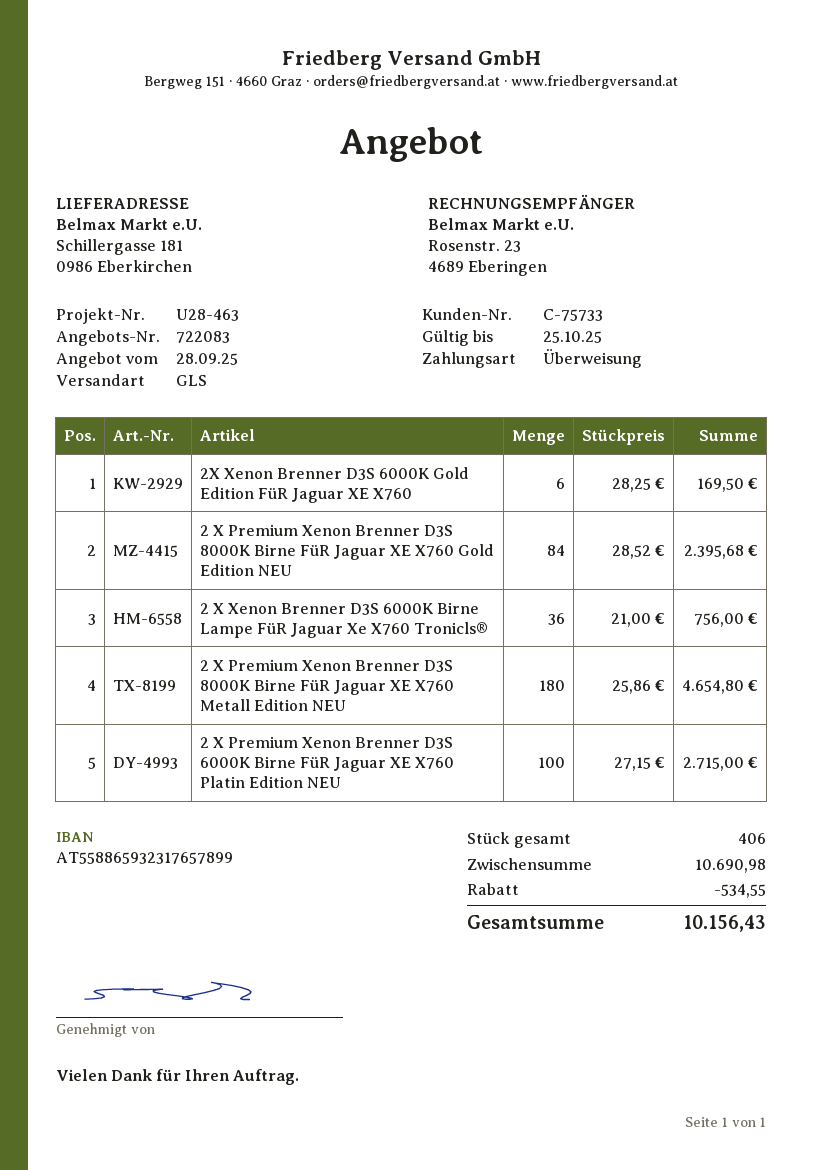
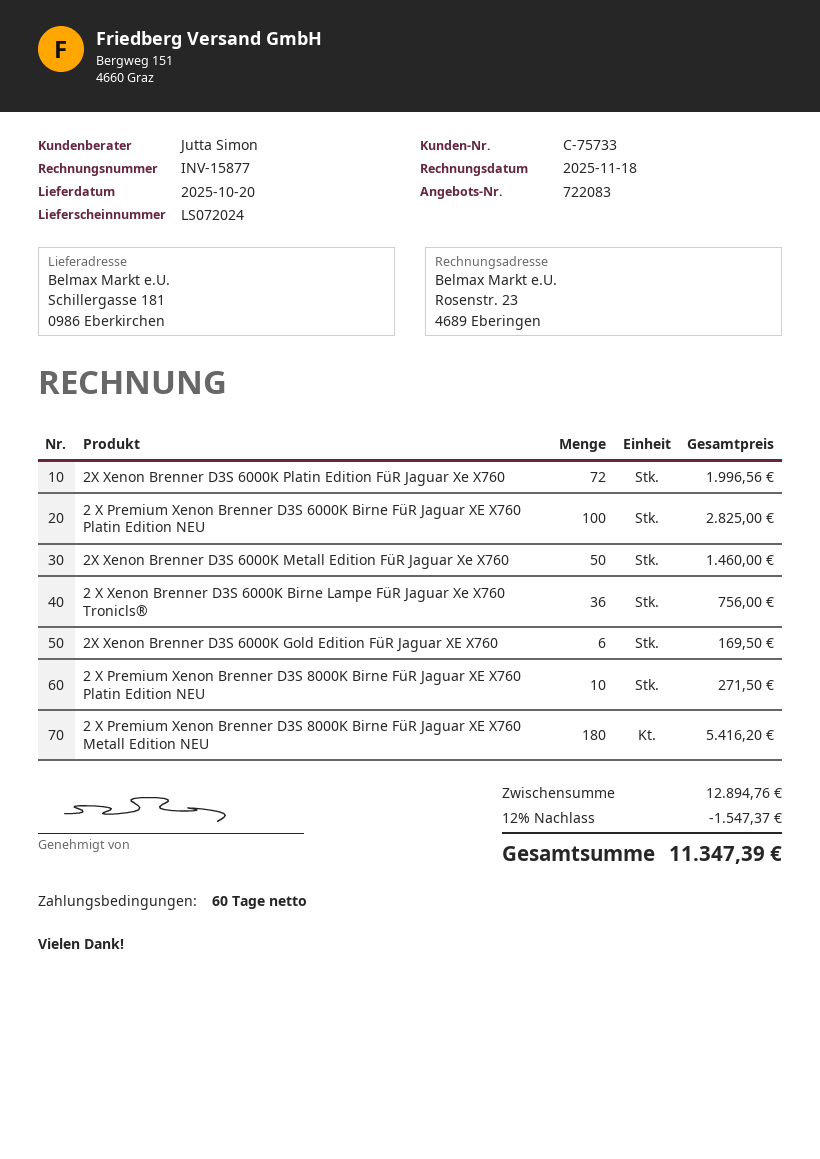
2 X Premium Xenon Brenner D3S 8000K Birne FüR Jaguar XE X760 Gold Edition NEU: 84 for 2395.68 -> none
2 X Premium Xenon Brenner D3S 8000K Birne FüR Jaguar XE X760 Metall Edition NEU: 180 for 4654.80 -> 180 for 5416.20
2 X Premium Xenon Brenner D3S 6000K Birne FüR Jaguar XE X760 Platin Edition NEU: 100 for 2715.00 -> 100 for 2825.00
2X Xenon Brenner D3S 6000K Platin Edition FüR Jaguar Xe X760: none -> 72 for 1996.56
2X Xenon Brenner D3S 6000K Metall Edition FüR Jaguar Xe X760: none -> 50 for 1460.00
2 X Premium Xenon Brenner D3S 8000K Birne FüR Jaguar XE X760 Platin Edition NEU: none -> 10 for 271.50
subtotal: 10690.98 -> 12894.76
discount: 534.55 -> 1547.37
total: 10156.43 -> 11347.39

